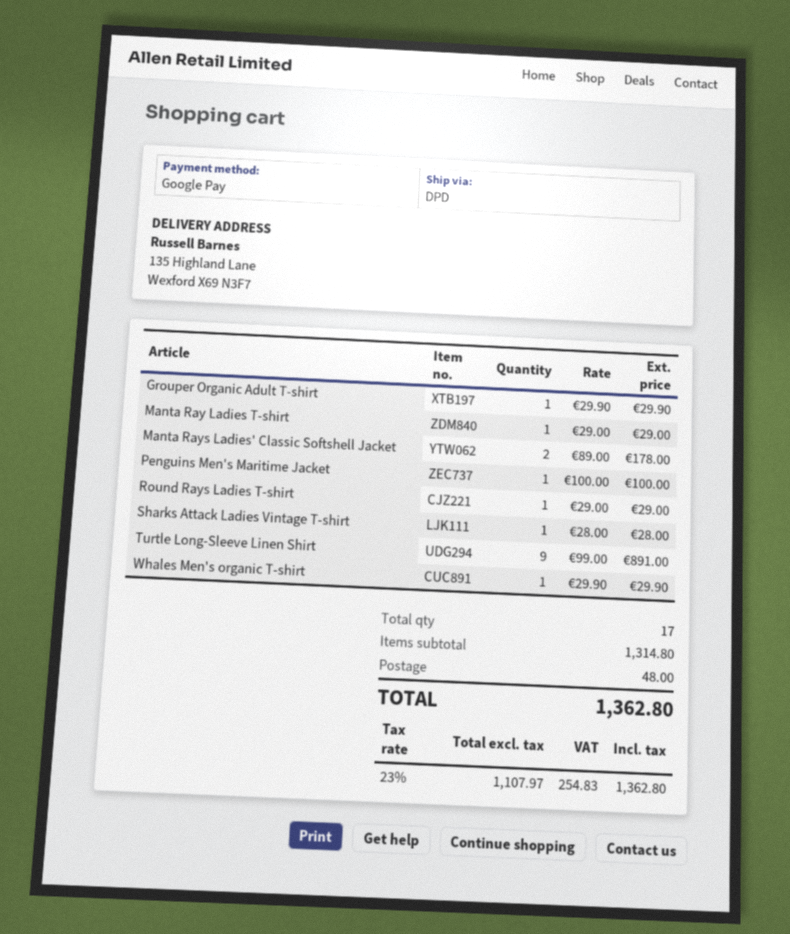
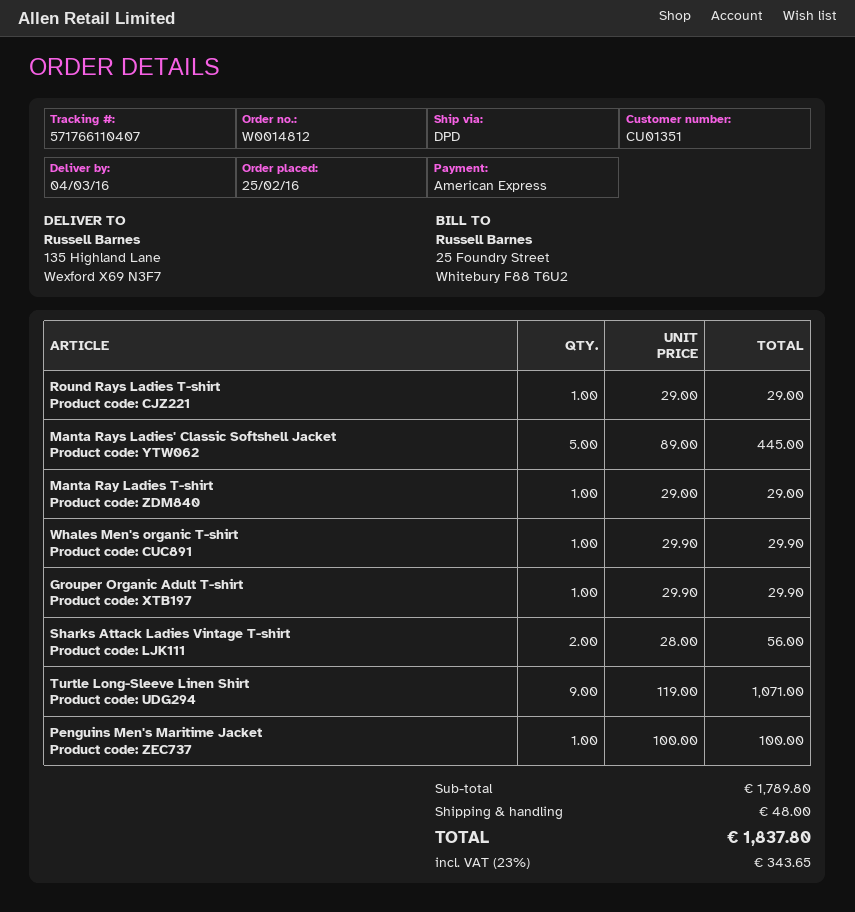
payment method: Google Pay -> American Express
Manta Rays Ladies' Classic Softshell Jacket: 2 x 89.00 = 178.00 -> 5 x 89.00 = 445.00
Sharks Attack Ladies Vintage T-shirt: 1 x 28.00 = 28.00 -> 2 x 28.00 = 56.00
Turtle Long-Sleeve Linen Shirt: 9 x 99.00 = 891.00 -> 9 x 119.00 = 1071.00
subtotal: 1314.80 -> 1789.80
tax: 23% = 254.83 -> 23% = 343.65
total: 1362.80 -> 1837.80

